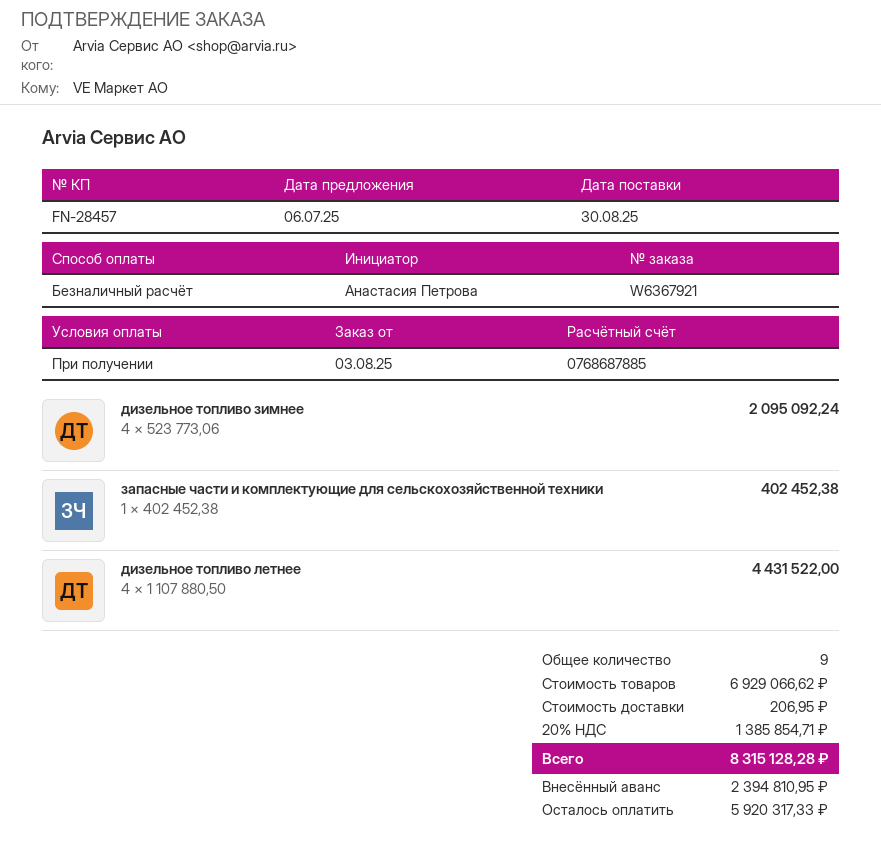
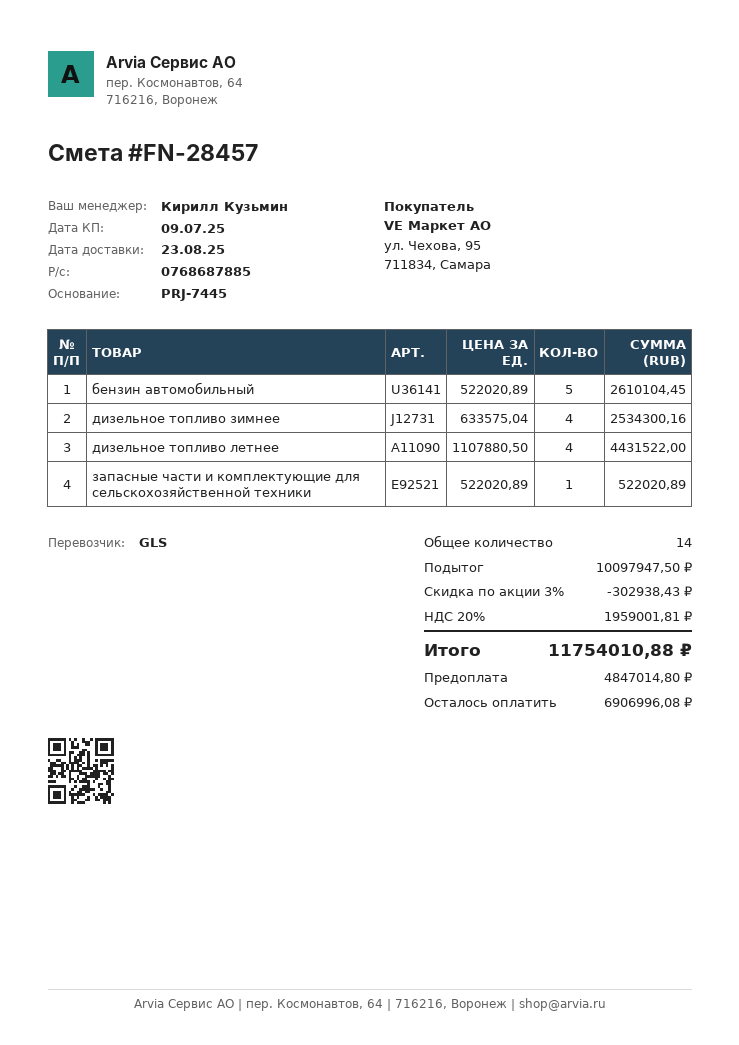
quote date: 2025-07-06 -> 2025-07-09
delivery date: 2025-08-30 -> 2025-08-23
дизельное топливо зимнее: 4 x 523773.06 = 2095092.24 -> 4 x 633575.04 = 2534300.16
запасные части и комплектующие для сельскохозяйственной техники: 1 x 402452.38 = 402452.38 -> 1 x 522020.89 = 522020.89
бензин автомобильный: none -> 5 x 522020.89 = 2610104.45
total quantity: 9 -> 14
subtotal: 6929066.62 -> 10097947.50
discount: none -> 3% = 302938.43
shipping: 206.95 -> none
tax: 20% = 1385854.71 -> 20% = 1959001.81
total: 8315128.28 -> 11754010.88
deposit: 2394810.95 -> 4847014.80
balance: 5920317.33 -> 6906996.08

